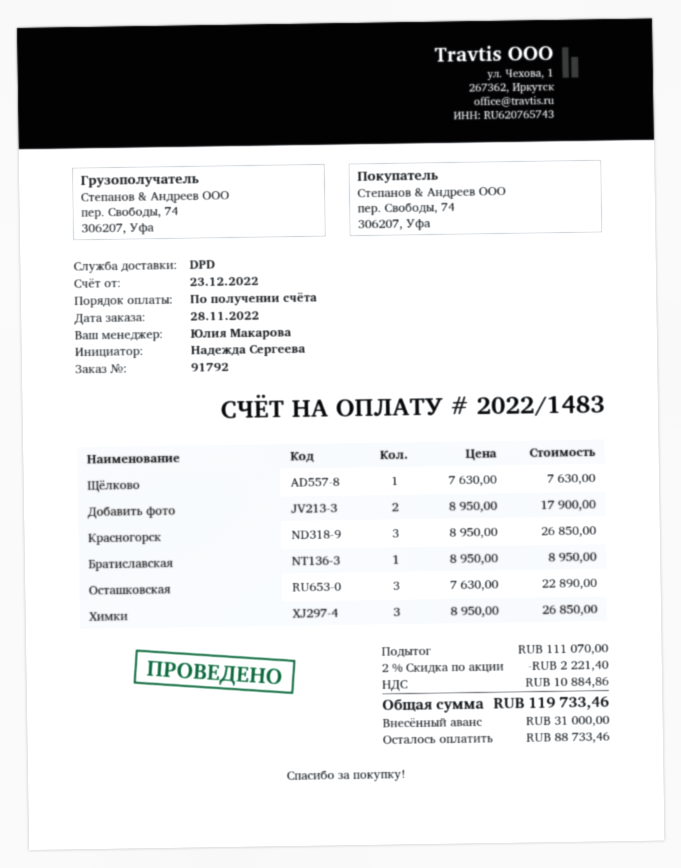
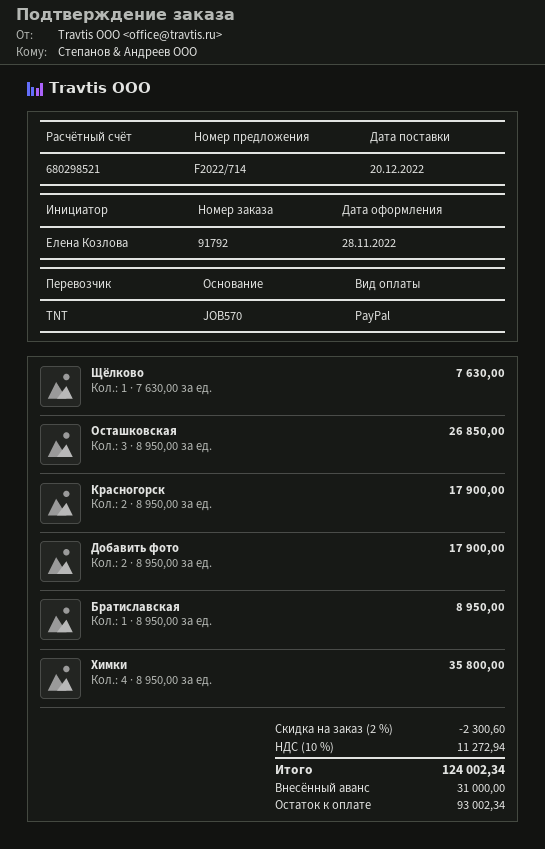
ordered by: Надежда Сергеева -> Елена Козлова
shipping method: DPD -> TNT
Красногорск: 3 x 8950.00 = 26850.00 -> 2 x 8950.00 = 17900.00
Осташковская: 3 x 7630.00 = 22890.00 -> 3 x 8950.00 = 26850.00
Химки: 3 x 8950.00 = 26850.00 -> 4 x 8950.00 = 35800.00
discount: 2% = 2221.40 -> 2% = 2300.60
tax: 10884.86 -> 11272.94
total: 119733.46 -> 124002.34
balance: 88733.46 -> 93002.34

